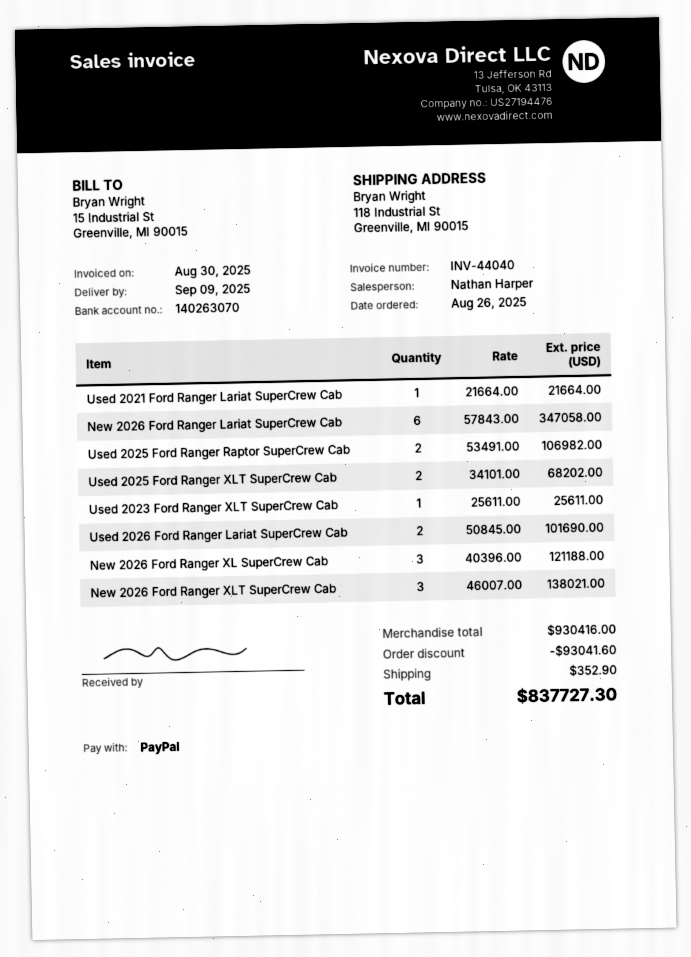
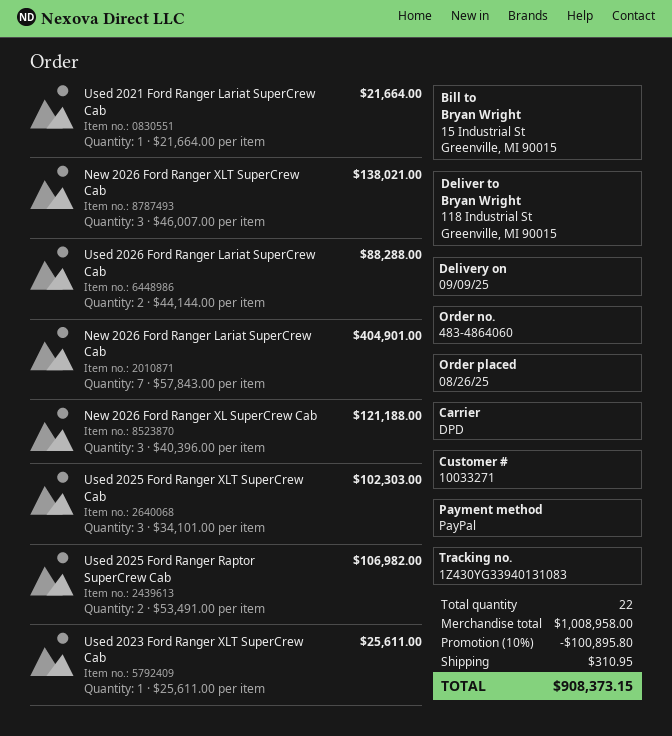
New 2026 Ford Ranger Lariat SuperCrew Cab: 6 x 57843.00 = 347058.00 -> 7 x 57843.00 = 404901.00
Used 2025 Ford Ranger XLT SuperCrew Cab: 2 x 34101.00 = 68202.00 -> 3 x 34101.00 = 102303.00
Used 2026 Ford Ranger Lariat SuperCrew Cab: 2 x 50845.00 = 101690.00 -> 2 x 44144.00 = 88288.00
subtotal: 930416.00 -> 1008958.00
discount: 93041.60 -> 100895.80
shipping: 352.90 -> 310.95
total: 837727.30 -> 908373.15

